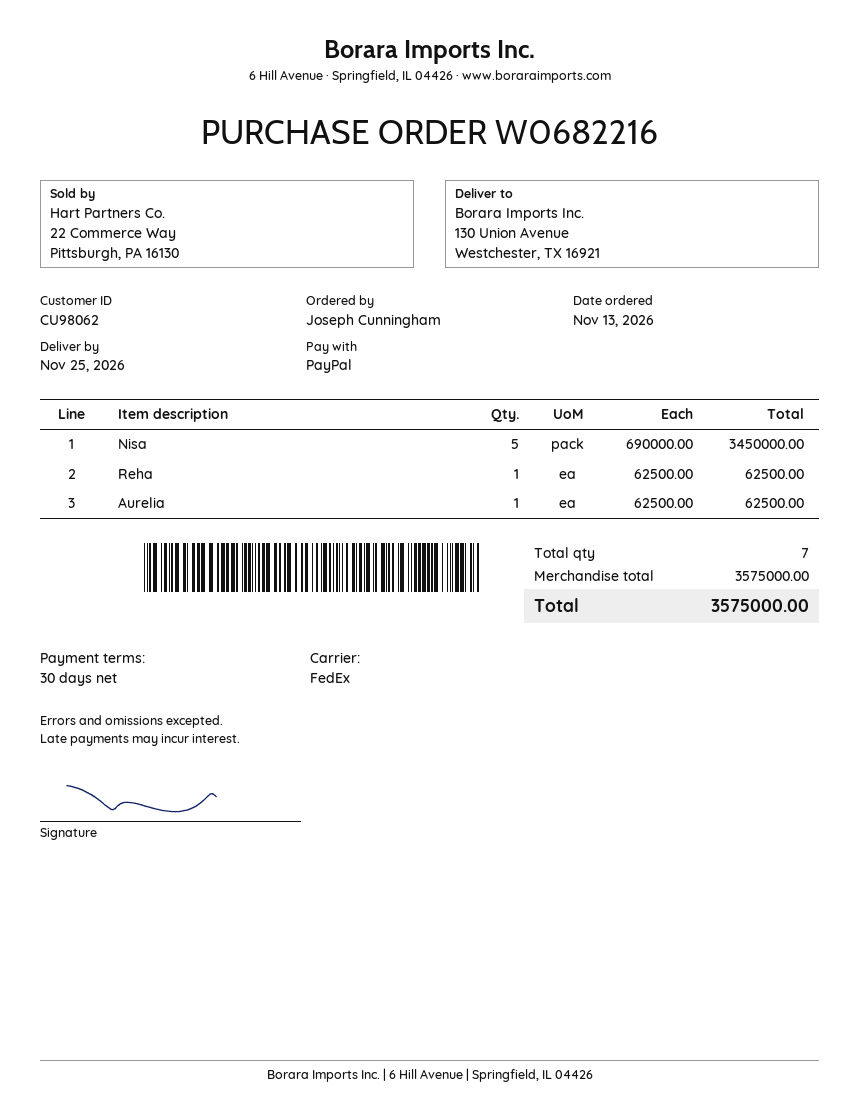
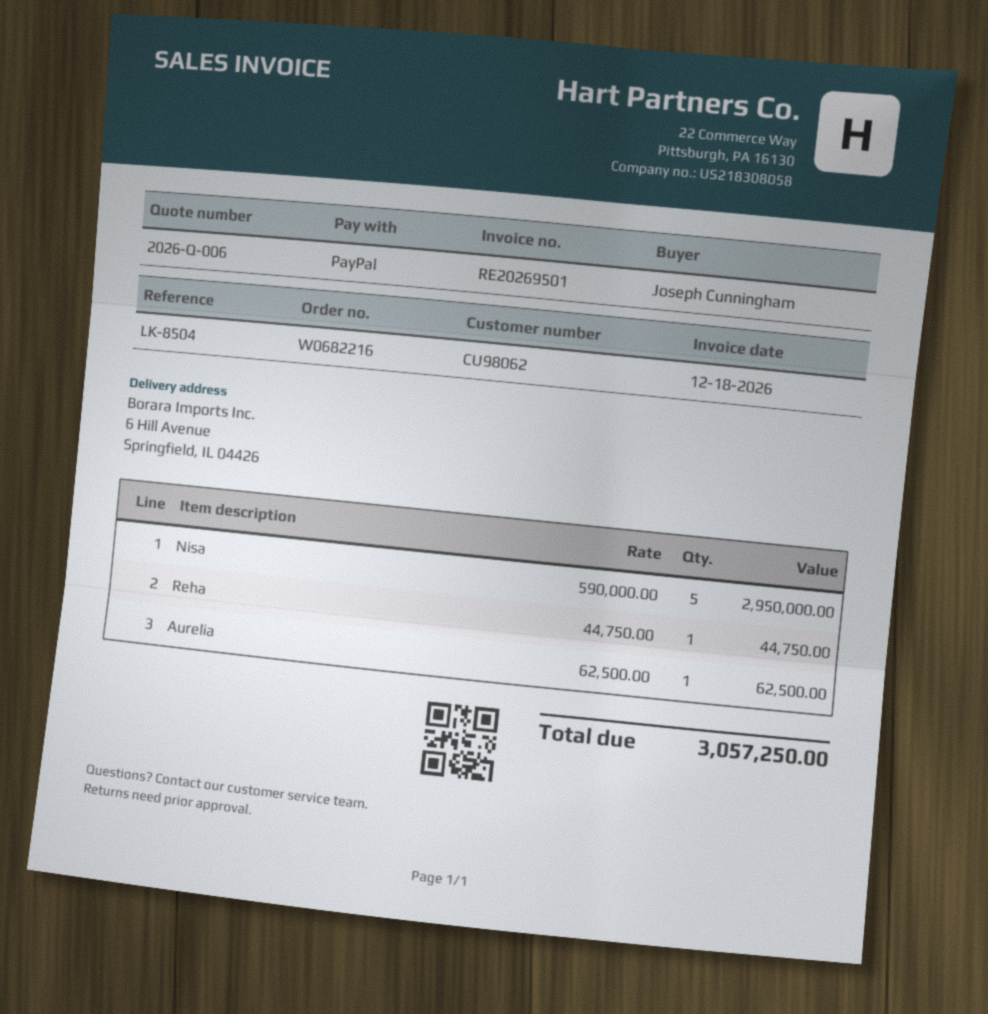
ship to: 130 Union Avenue, Westchester, TX 16921 -> 6 Hill Avenue, Springfield, IL 04426
Nisa: 5 x 690000.00 = 3450000.00 -> 5 x 590000.00 = 2950000.00
Reha: 1 x 62500.00 = 62500.00 -> 1 x 44750.00 = 44750.00
total: 3575000.00 -> 3057250.00

